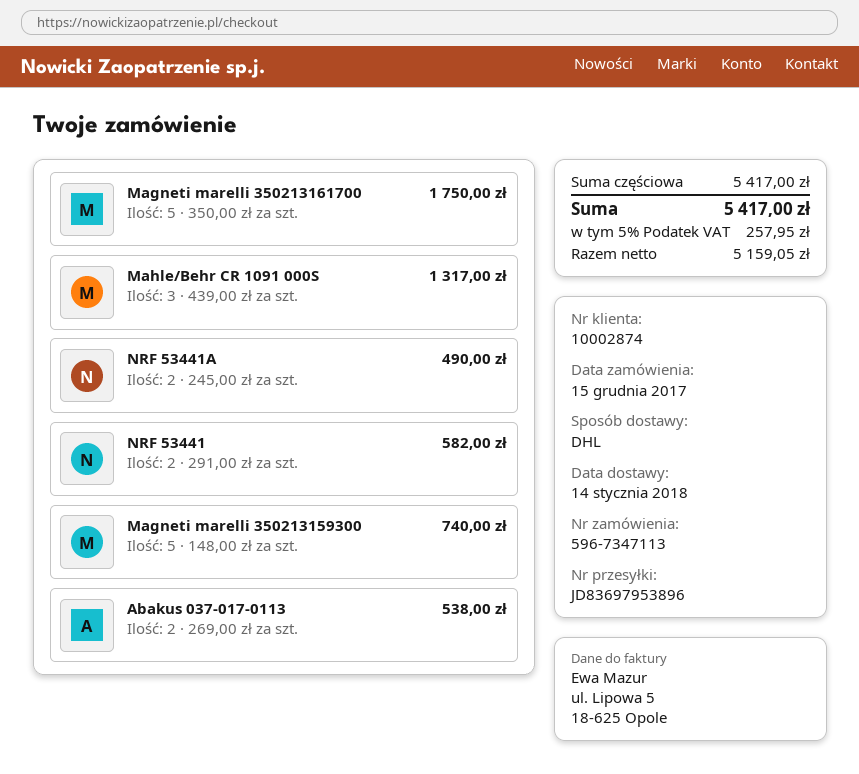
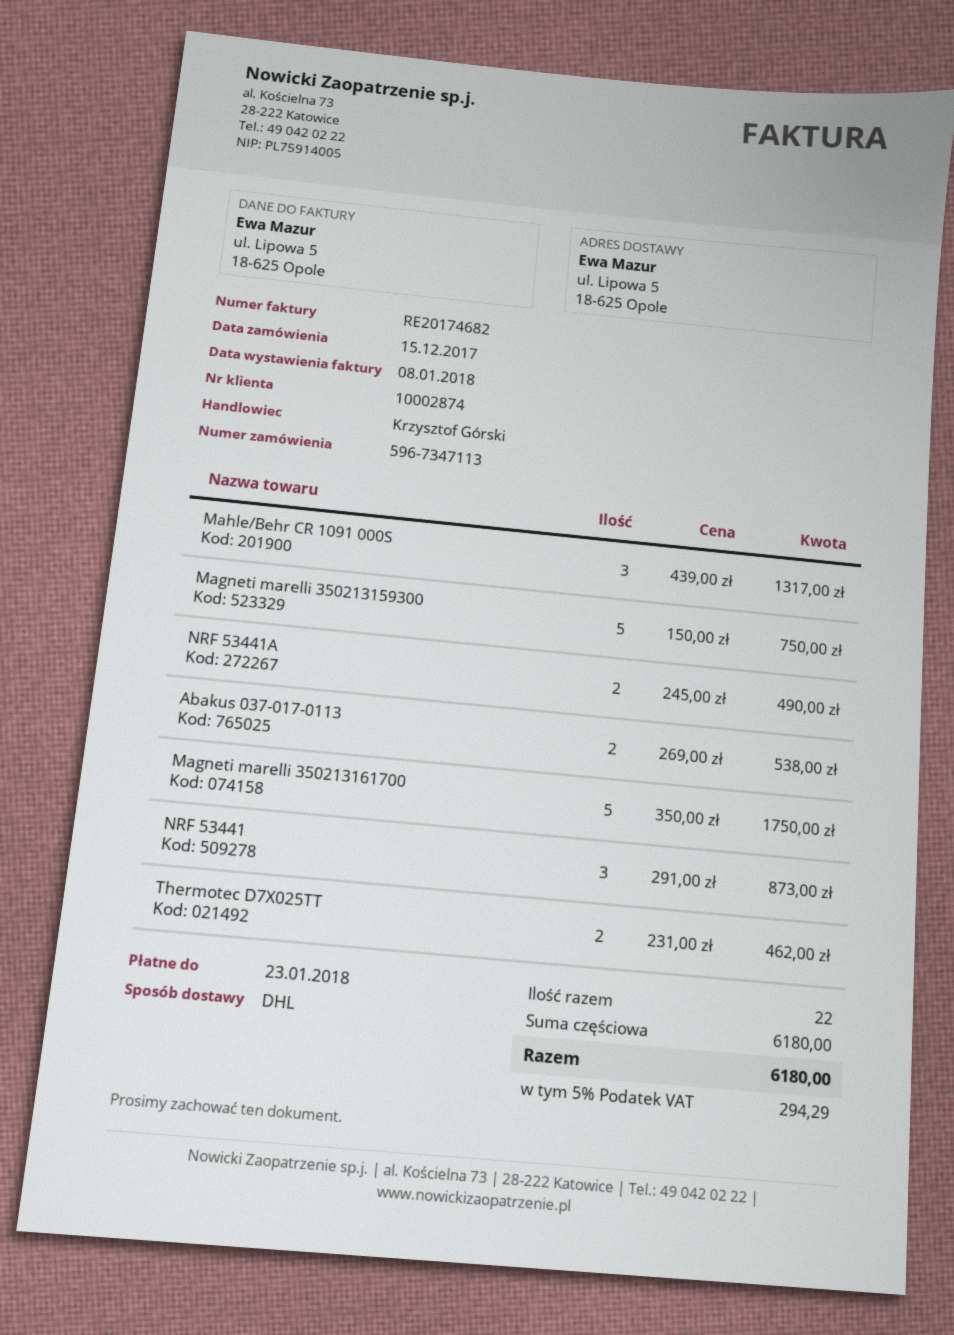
NRF 53441: 2 x 291.00 = 582.00 -> 3 x 291.00 = 873.00
Magneti marelli 350213159300: 5 x 148.00 = 740.00 -> 5 x 150.00 = 750.00
Thermotec D7X025TT: none -> 2 x 231.00 = 462.00
subtotal: 5417.00 -> 6180.00
tax: 5% = 257.95 -> 5% = 294.29
total: 5417.00 -> 6180.00

